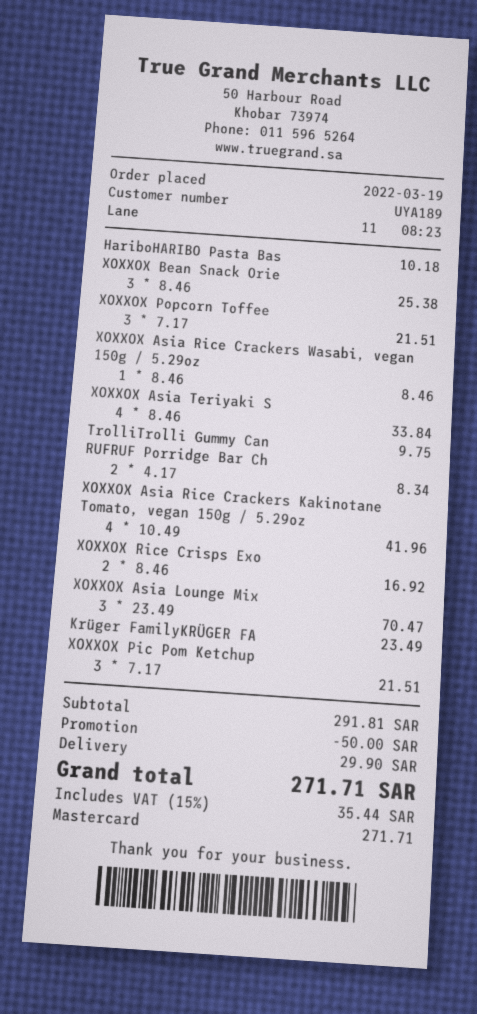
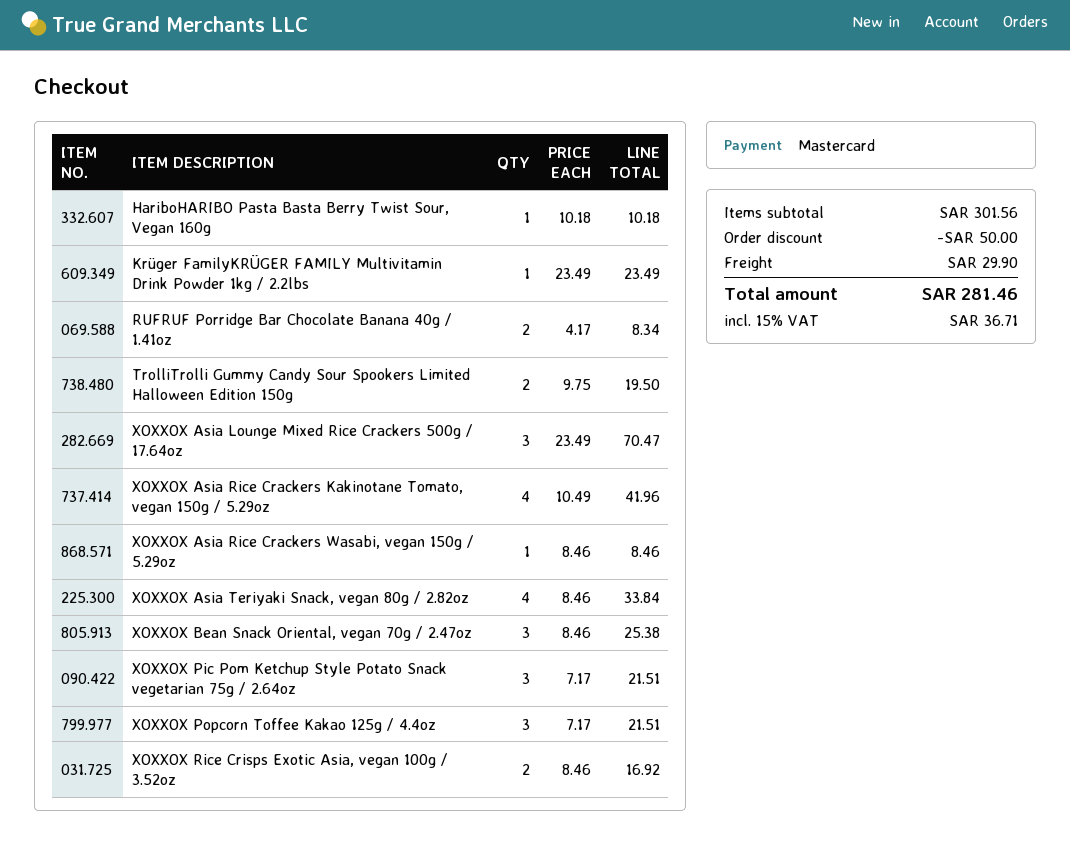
TrolliTrolli Gummy Can: 1 x 9.75 = 9.75 -> 2 x 9.75 = 19.50
subtotal: 291.81 -> 301.56
tax: 15% = 35.44 -> 15% = 36.71
total: 271.71 -> 281.46

